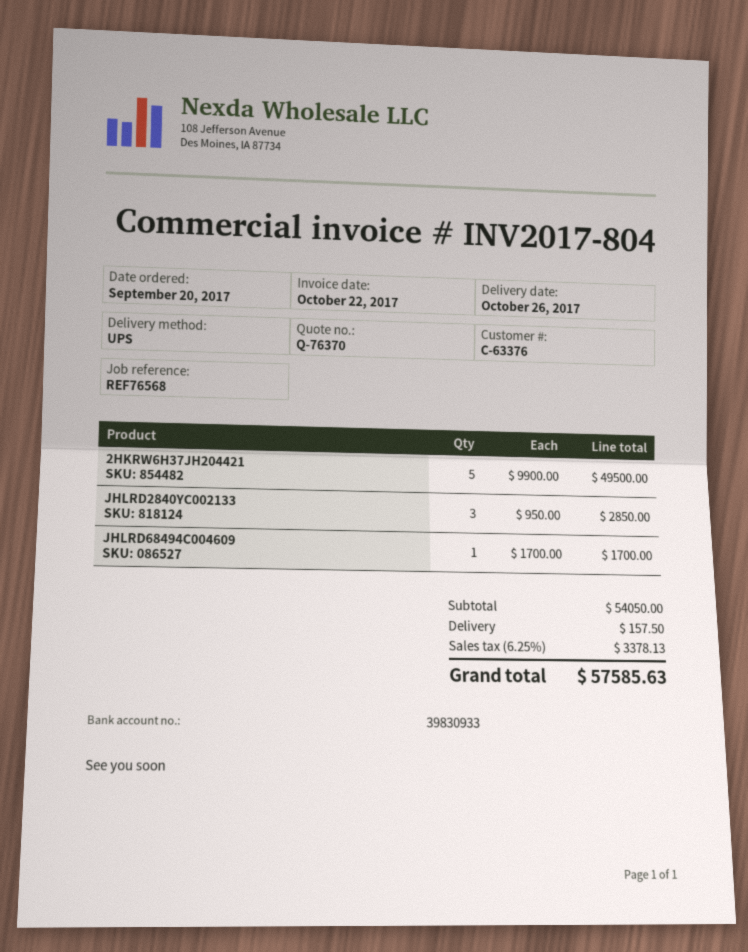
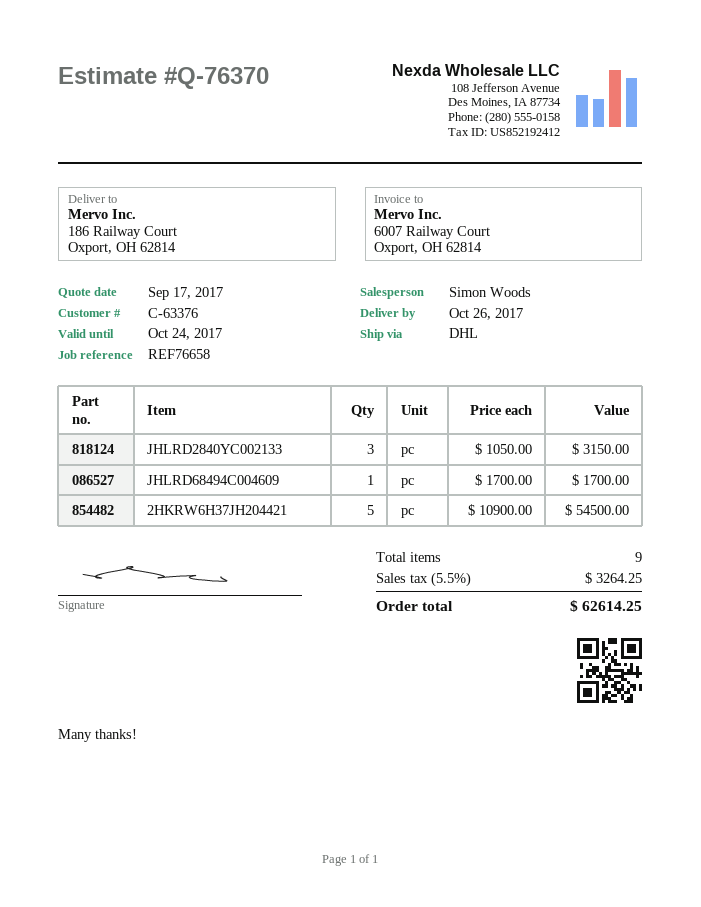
reference: REF76568 -> REF76658
shipping method: UPS -> DHL
2HKRW6H37JH204421: 5 x 9900.00 = 49500.00 -> 5 x 10900.00 = 54500.00
JHLRD2840YC002133: 3 x 950.00 = 2850.00 -> 3 x 1050.00 = 3150.00
shipping: 157.50 -> none
tax: 6.25% = 3378.13 -> 5.5% = 3264.25
total: 57585.63 -> 62614.25

